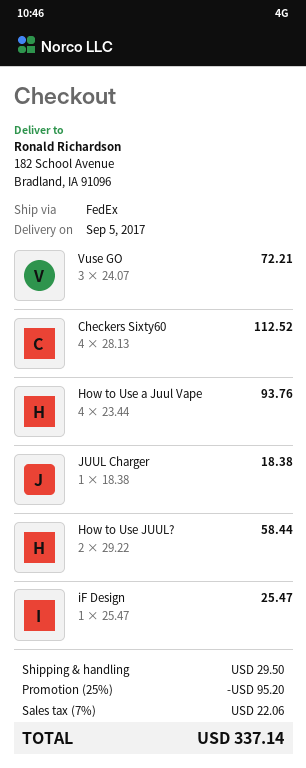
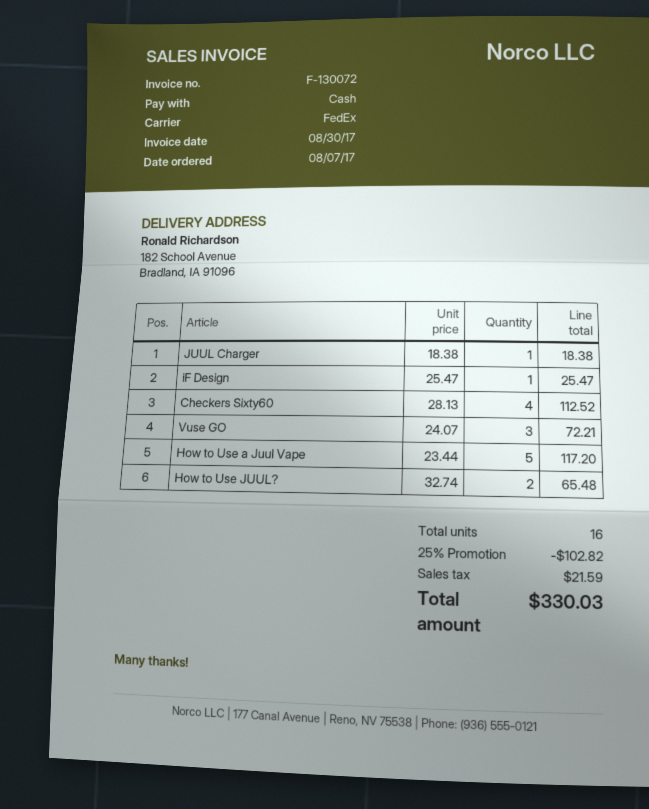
How to Use a Juul Vape: 4 x 23.44 = 93.76 -> 5 x 23.44 = 117.20
How to Use JUUL?: 2 x 29.22 = 58.44 -> 2 x 32.74 = 65.48
discount: 25% = 95.20 -> 25% = 102.82
shipping: 29.50 -> none
tax: 22.06 -> 21.59
total: 337.14 -> 330.03

